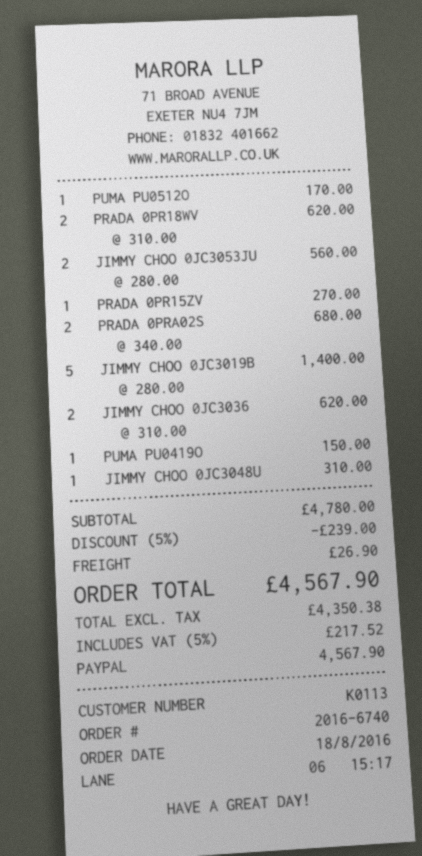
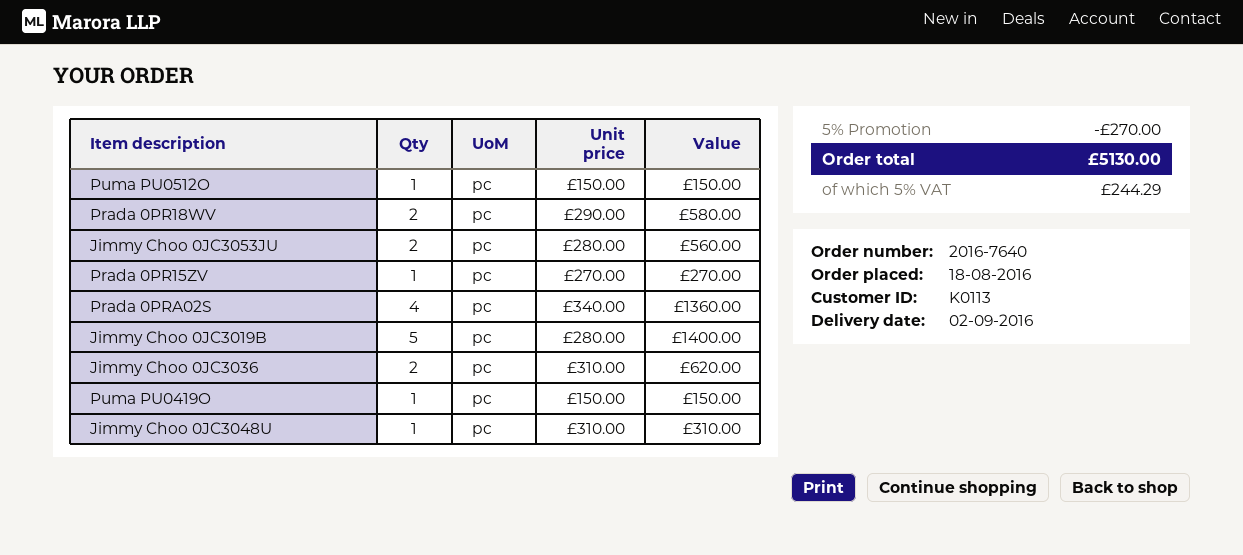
order number: 2016-6740 -> 2016-7640
PUMA PU0512O: 1 x 170.00 = 170.00 -> 1 x 150.00 = 150.00
PRADA 0PR18WV: 2 x 310.00 = 620.00 -> 2 x 290.00 = 580.00
PRADA 0PRA02S: 2 x 340.00 = 680.00 -> 4 x 340.00 = 1360.00
discount: 5% = 239.00 -> 5% = 270.00
shipping: 26.90 -> none
tax: 5% = 217.52 -> 5% = 244.29
total: 4567.90 -> 5130.00

